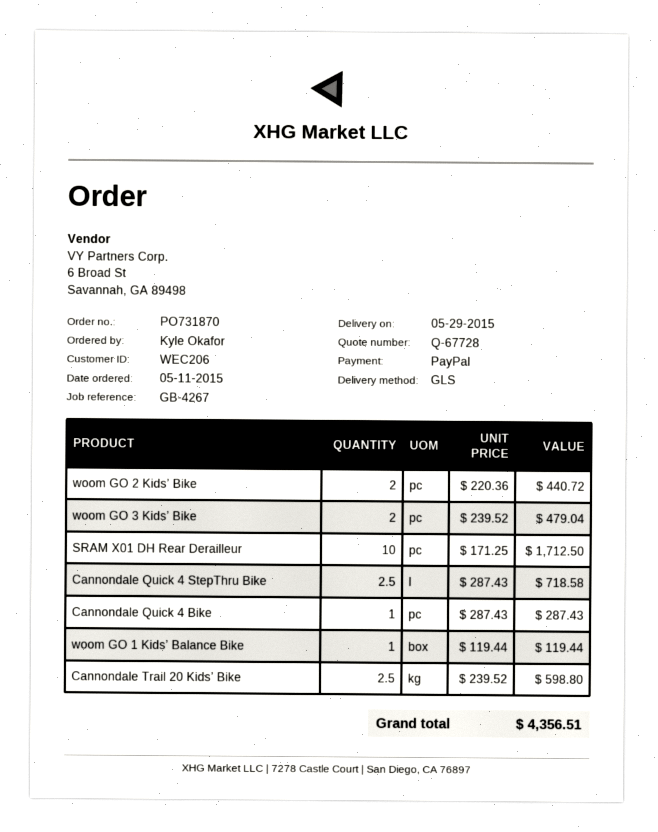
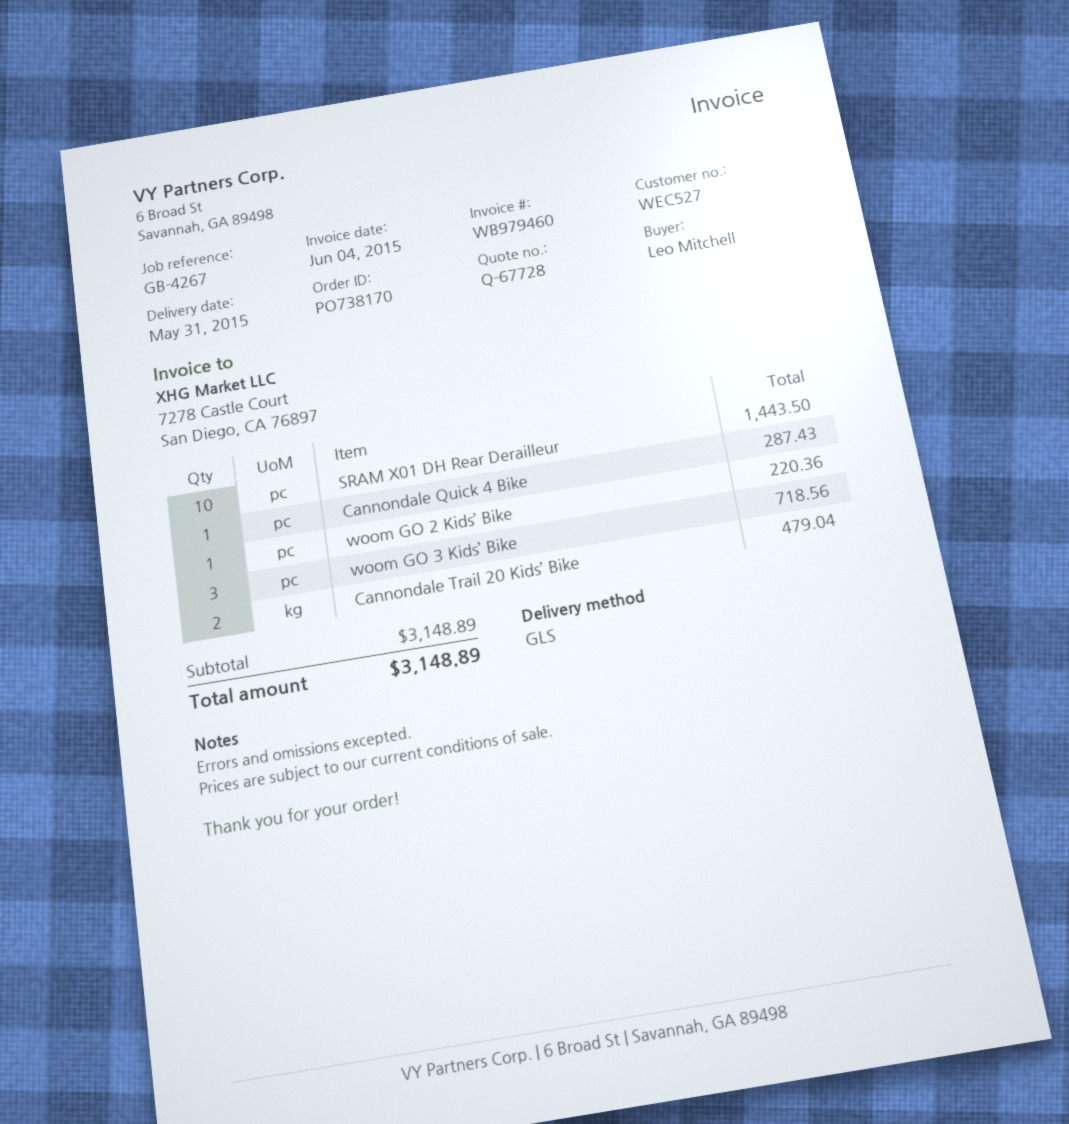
order number: PO731870 -> PO738170
delivery date: 2015-05-29 -> 2015-05-31
customer number: WEC206 -> WEC527
ordered by: Kyle Okafor -> Leo Mitchell
woom GO 2 Kids’ Bike: 2 for 440.72 -> 1 for 220.36
woom GO 3 Kids’ Bike: 2 for 479.04 -> 3 for 718.56
SRAM X01 DH Rear Derailleur: 10 for 1712.50 -> 10 for 1443.50
Cannondale Quick 4 StepThru Bike: 2.5 for 718.58 -> none
woom GO 1 Kids’ Balance Bike: 1 for 119.44 -> none
Cannondale Trail 20 Kids’ Bike: 2.5 for 598.80 -> 2 for 479.04
total: 4356.51 -> 3148.89

